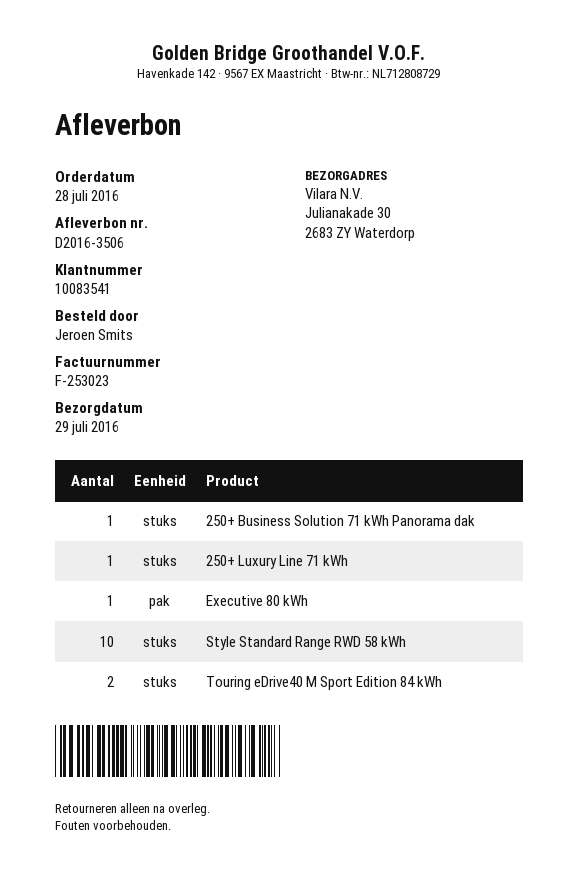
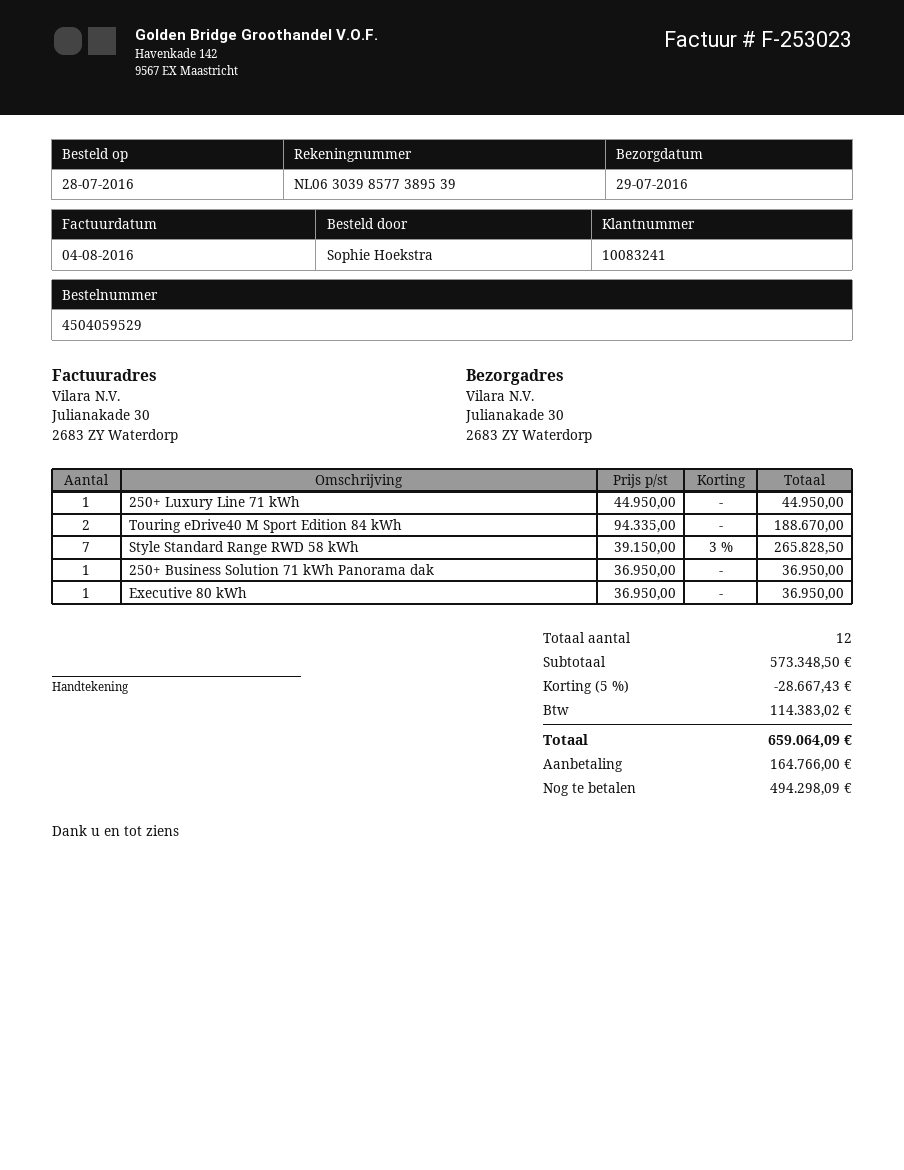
customer number: 10083541 -> 10083241
ordered by: Jeroen Smits -> Sophie Hoekstra
Style Standard Range RWD 58 kWh: 10 -> 7

